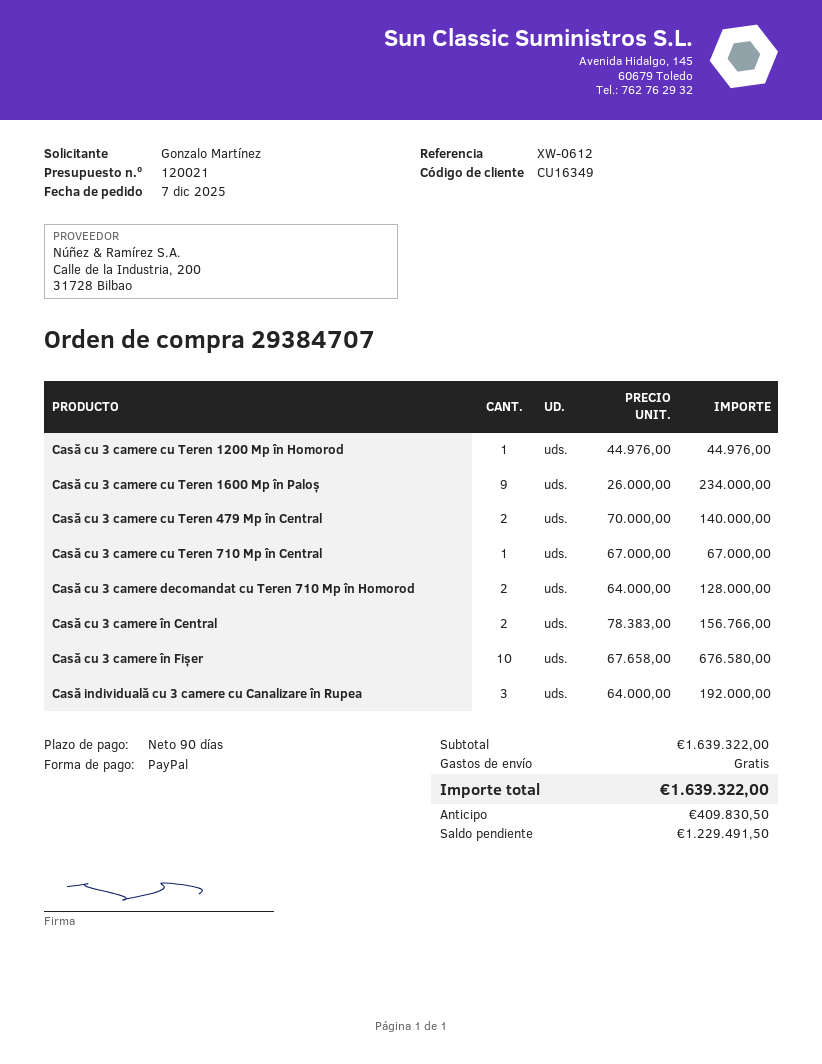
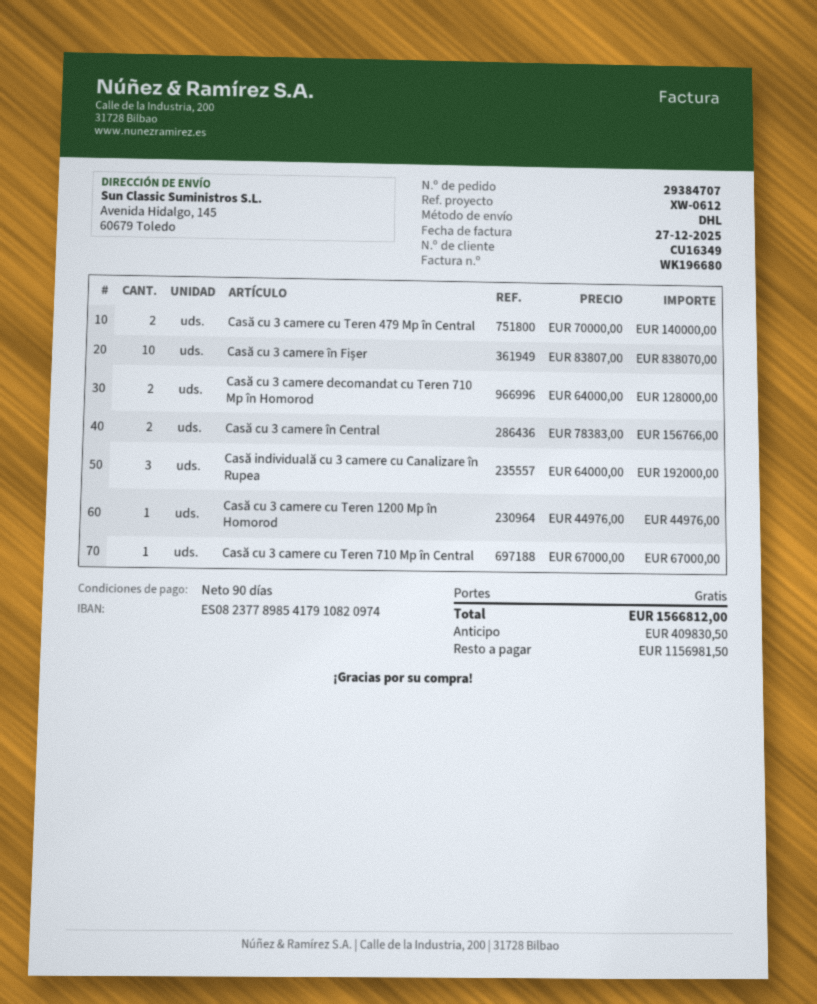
Casă cu 3 camere cu Teren 1600 Mp în Paloș: 9 x 26000.00 = 234000.00 -> none
Casă cu 3 camere în Fișer: 10 x 67658.00 = 676580.00 -> 10 x 83807.00 = 838070.00
total: 1639322.00 -> 1566812.00
balance: 1229491.50 -> 1156981.50

